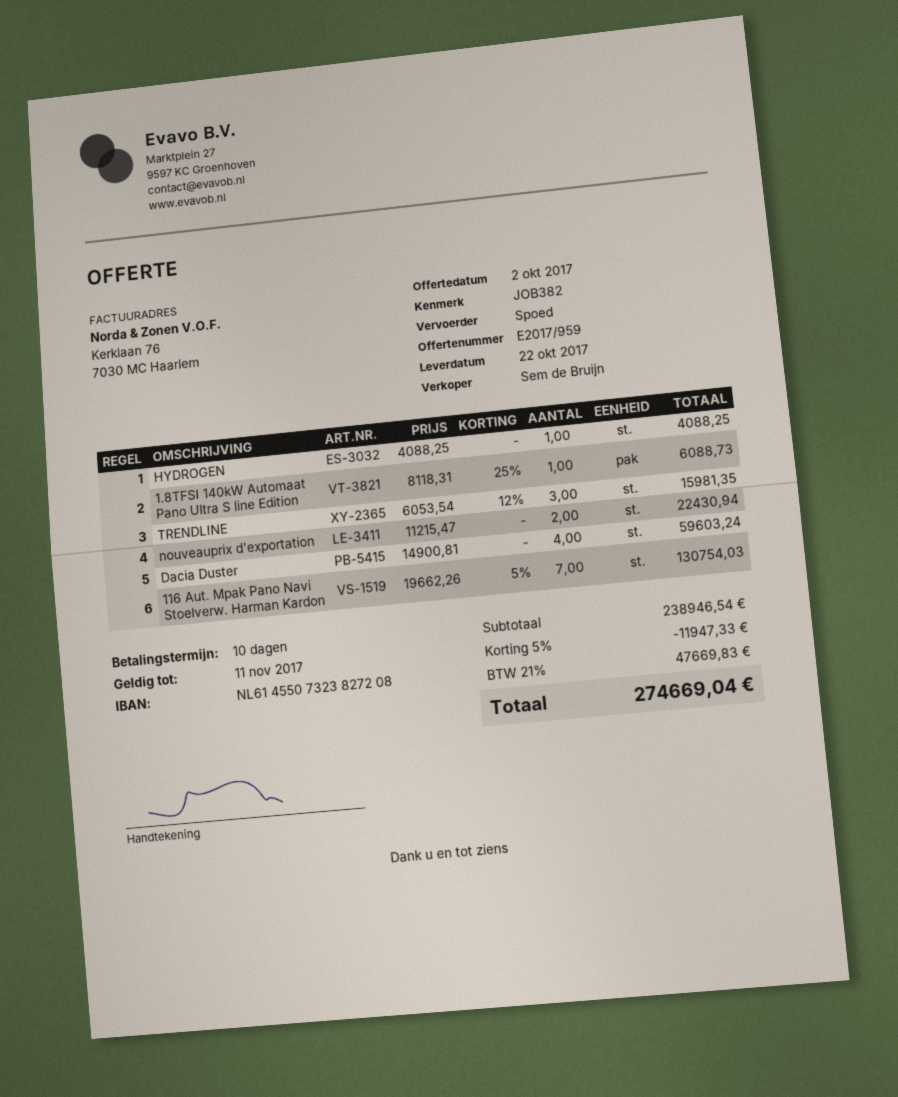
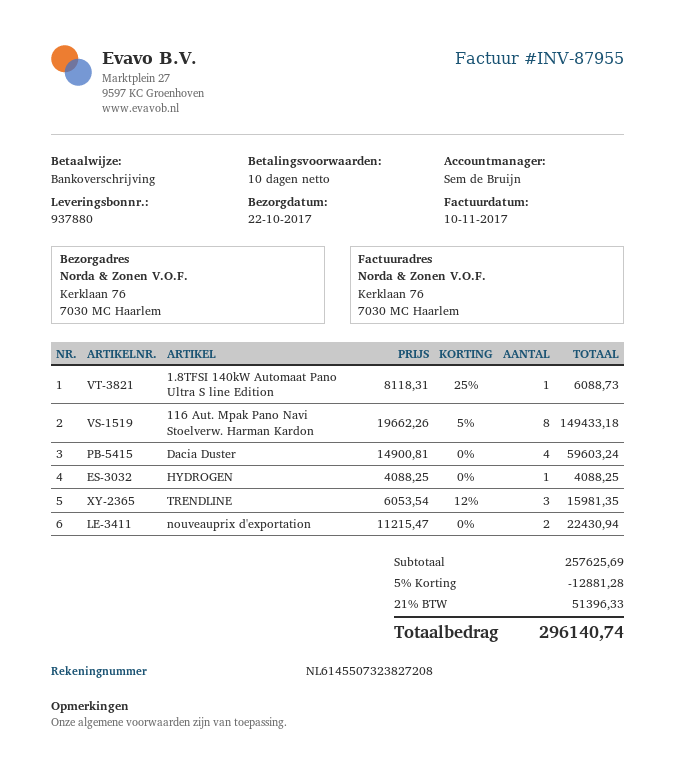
116 Aut. Mpak Pano Navi Stoelverw. Harman Kardon: 7 x 19662.26 - 5% = 130754.03 -> 8 x 19662.26 - 5% = 149433.18
subtotal: 238946.54 -> 257625.69
discount: 5% = 11947.33 -> 5% = 12881.28
tax: 21% = 47669.83 -> 21% = 51396.33
total: 274669.04 -> 296140.74

